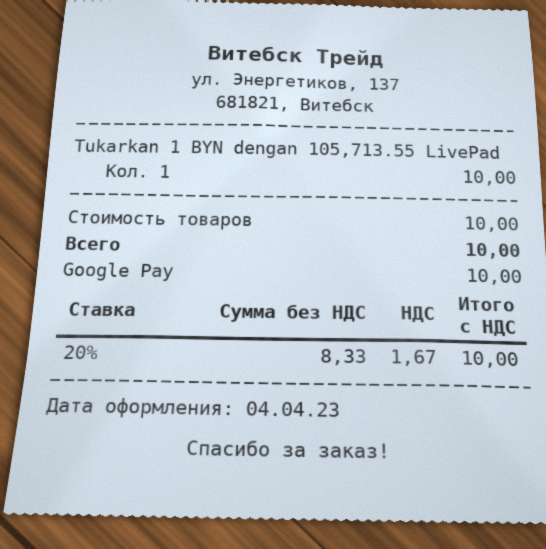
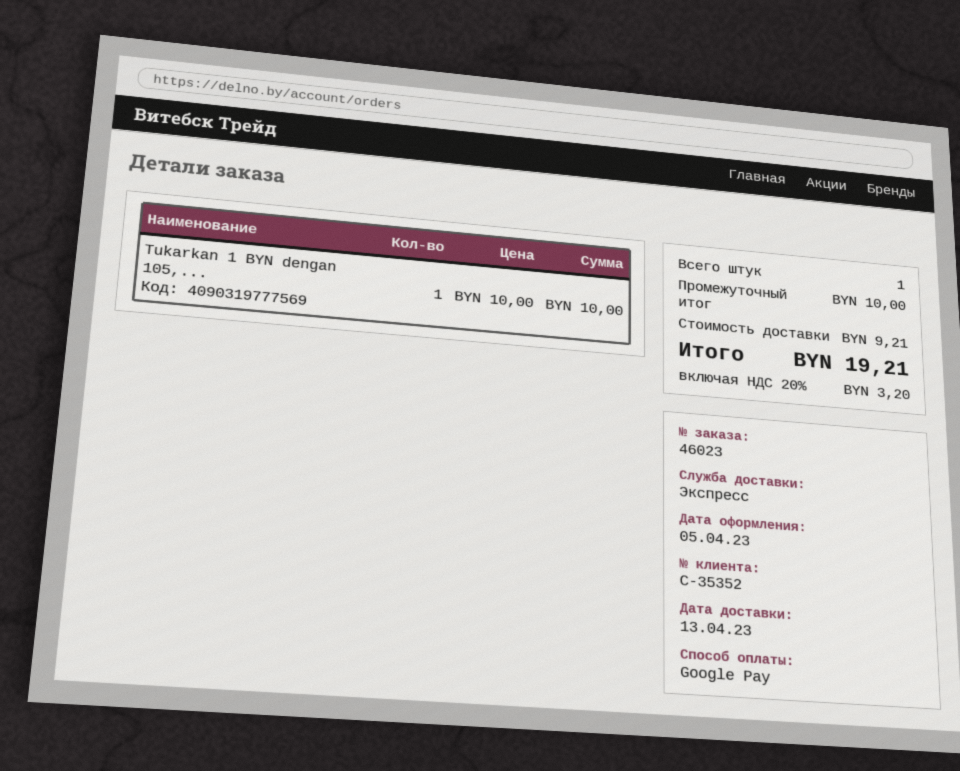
order date: 2023-04-04 -> 2023-04-05
shipping: none -> 9.21
tax: 20% = 1.67 -> 20% = 3.20
total: 10.00 -> 19.21

